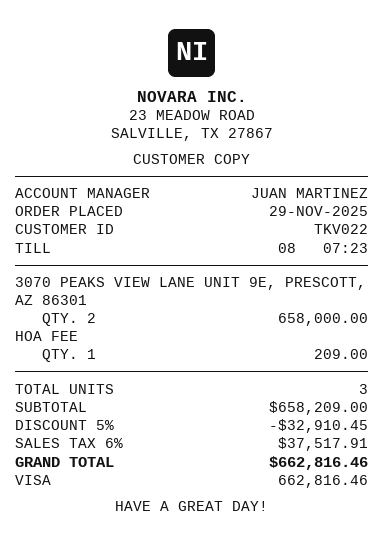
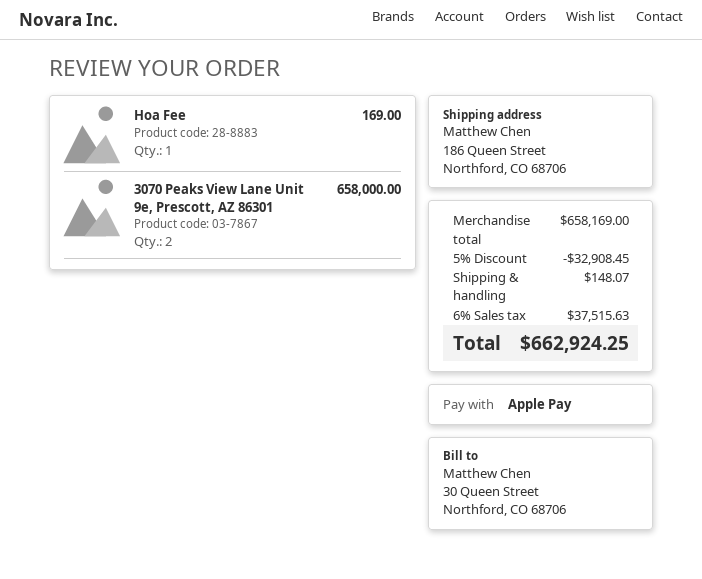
payment method: Visa -> Apple Pay
HOA FEE: 1 for 209.00 -> 1 for 169.00
subtotal: 658209.00 -> 658169.00
discount: 5% = 32910.45 -> 5% = 32908.45
shipping: none -> 148.07
tax: 6% = 37517.91 -> 6% = 37515.63
total: 662816.46 -> 662924.25

